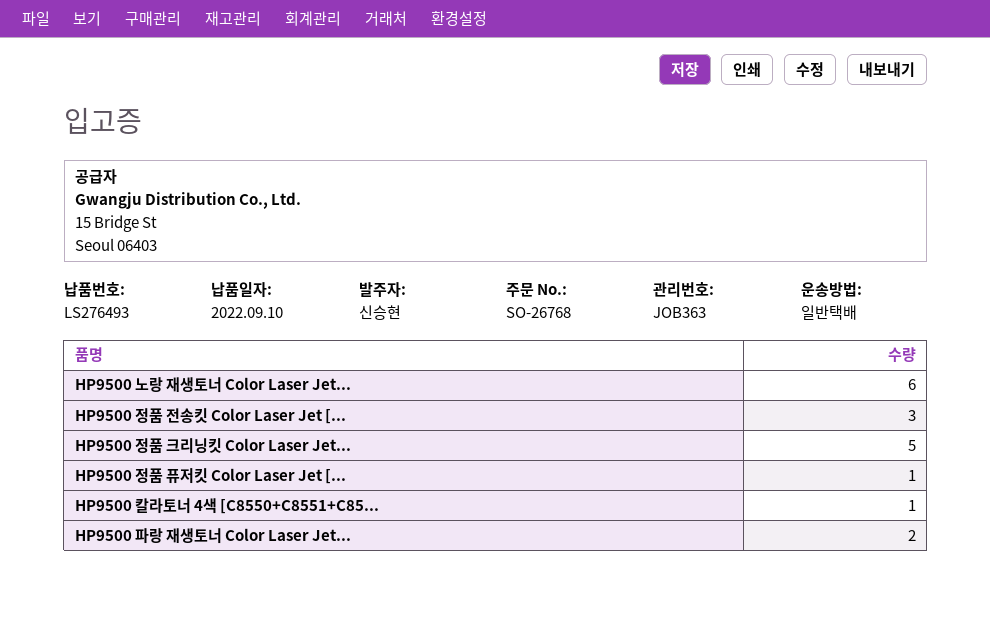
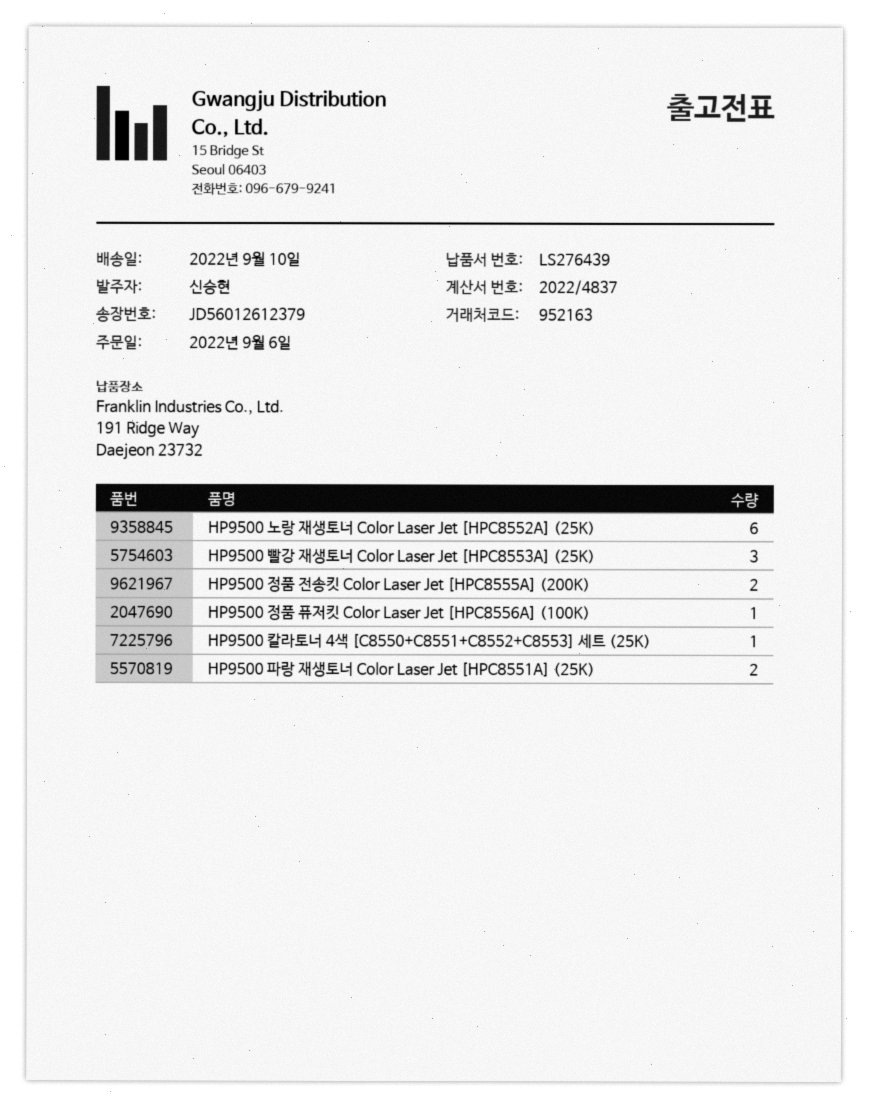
delivery note number: LS276493 -> LS276439
HP9500 정품 전송킷 Color Laser Jet [...: 3 -> 2
HP9500 정품 크리닝킷 Color Laser Jet...: 5 -> none
HP9500 빨강 재생토너 Color Laser Jet [HPC8553A] (25K): none -> 3

